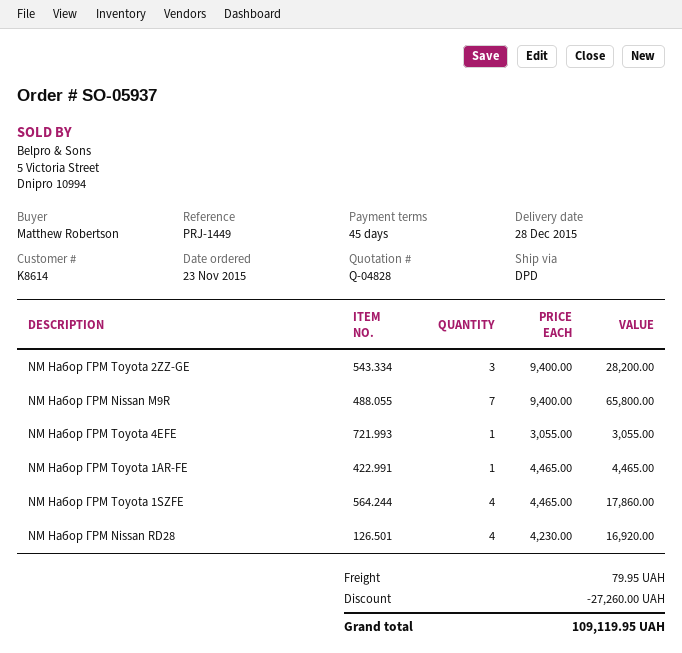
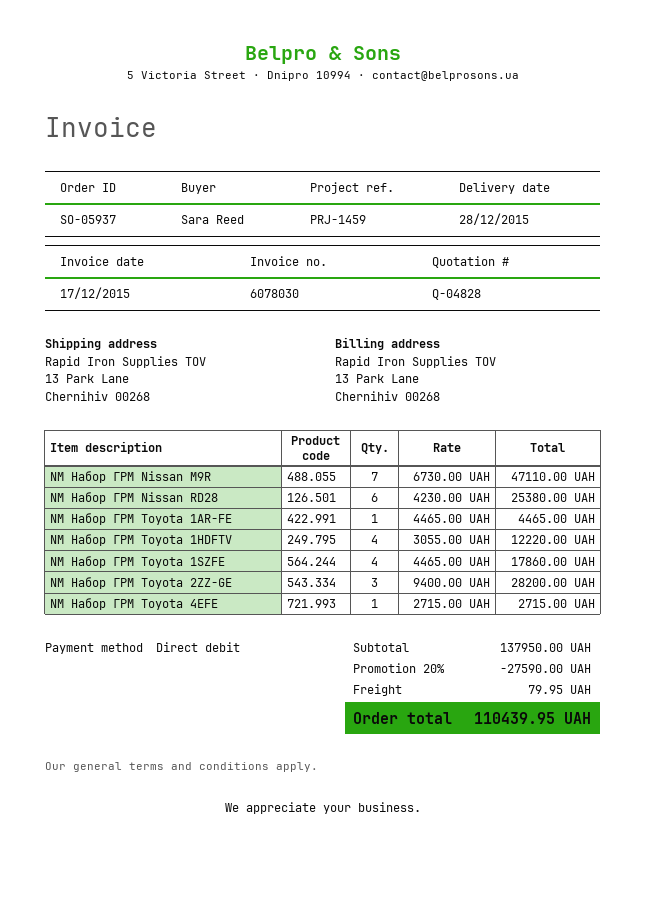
reference: PRJ-1449 -> PRJ-1459
ordered by: Matthew Robertson -> Sara Reed
NM Набор ГРМ Nissan M9R: 7 x 9400.00 = 65800.00 -> 7 x 6730.00 = 47110.00
NM Набор ГРМ Toyota 4EFE: 1 x 3055.00 = 3055.00 -> 1 x 2715.00 = 2715.00
NM Набор ГРМ Nissan RD28: 4 x 4230.00 = 16920.00 -> 6 x 4230.00 = 25380.00
NM Набор ГРМ Toyota 1HDFTV: none -> 4 x 3055.00 = 12220.00
discount: 27260.00 -> 27590.00
total: 109119.95 -> 110439.95

